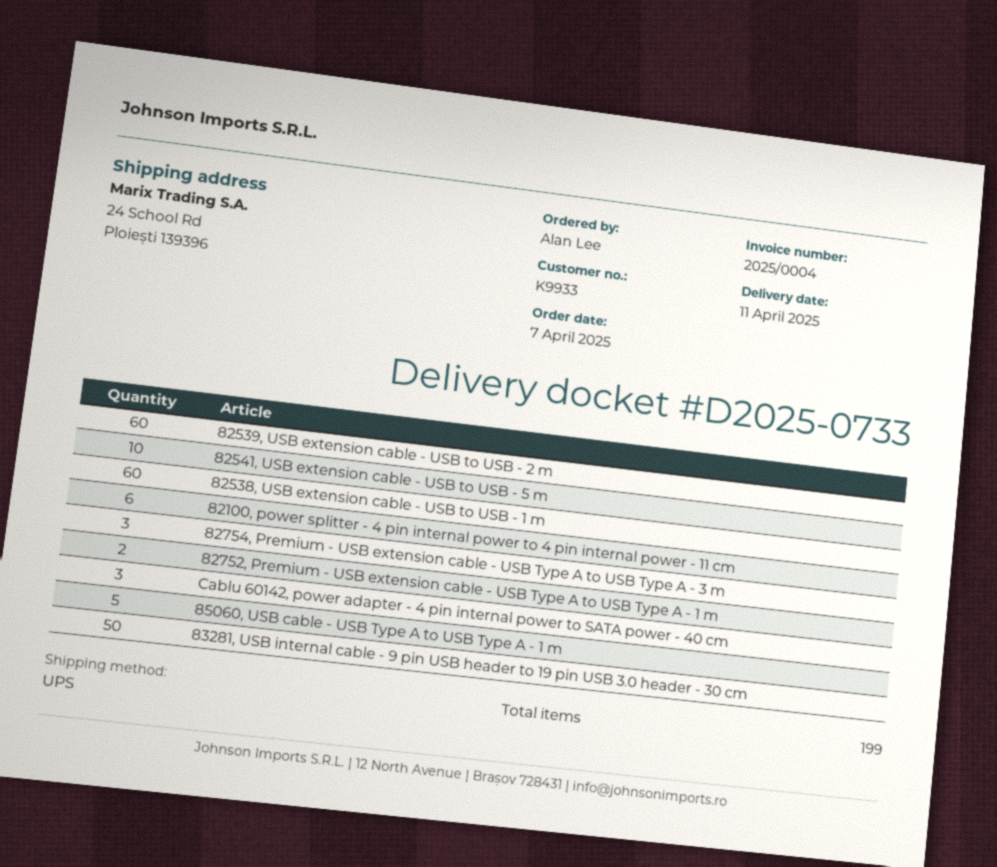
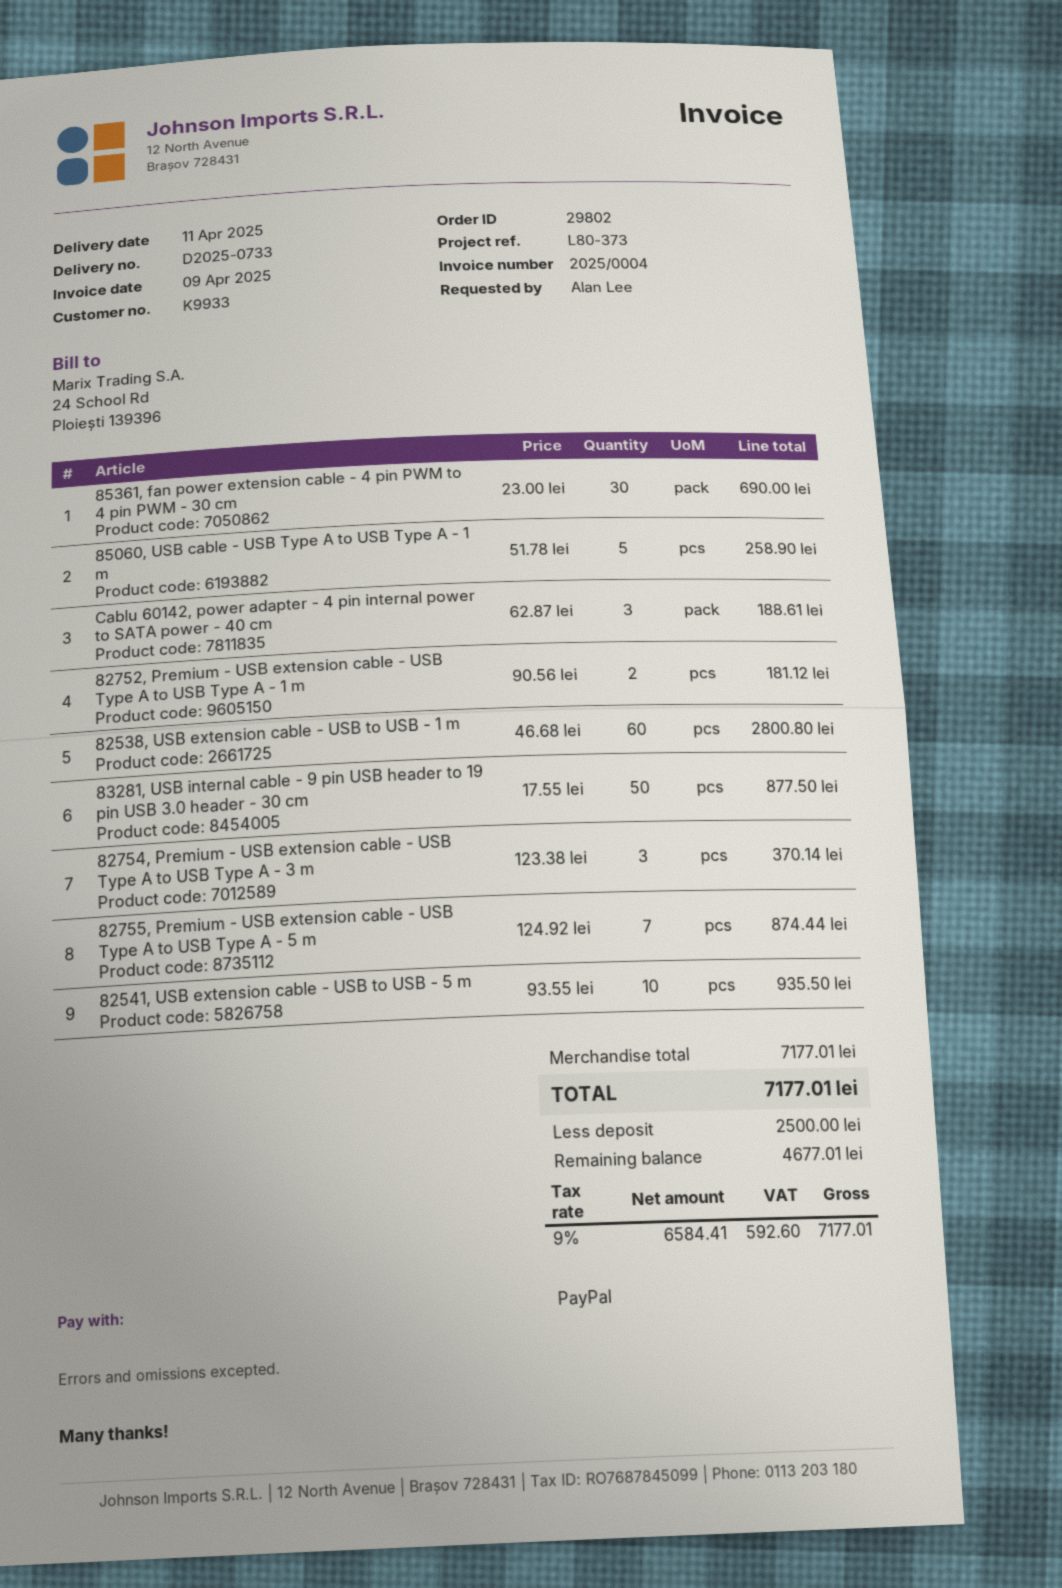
82539, USB extension cable - USB to USB - 2 m: 60 -> none
82100, power splitter - 4 pin internal power to 4 pin internal power - 11 cm: 6 -> none
85361, fan power extension cable - 4 pin PWM to 4 pin PWM - 30 cm: none -> 30
82755, Premium - USB extension cable - USB Type A to USB Type A - 5 m: none -> 7

